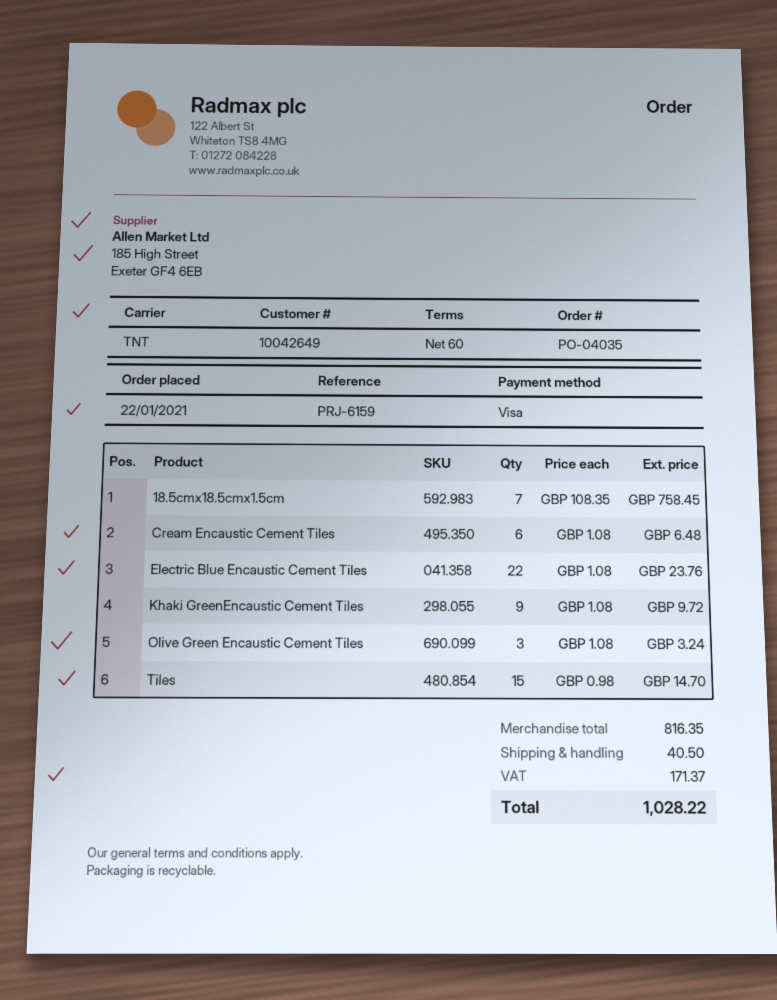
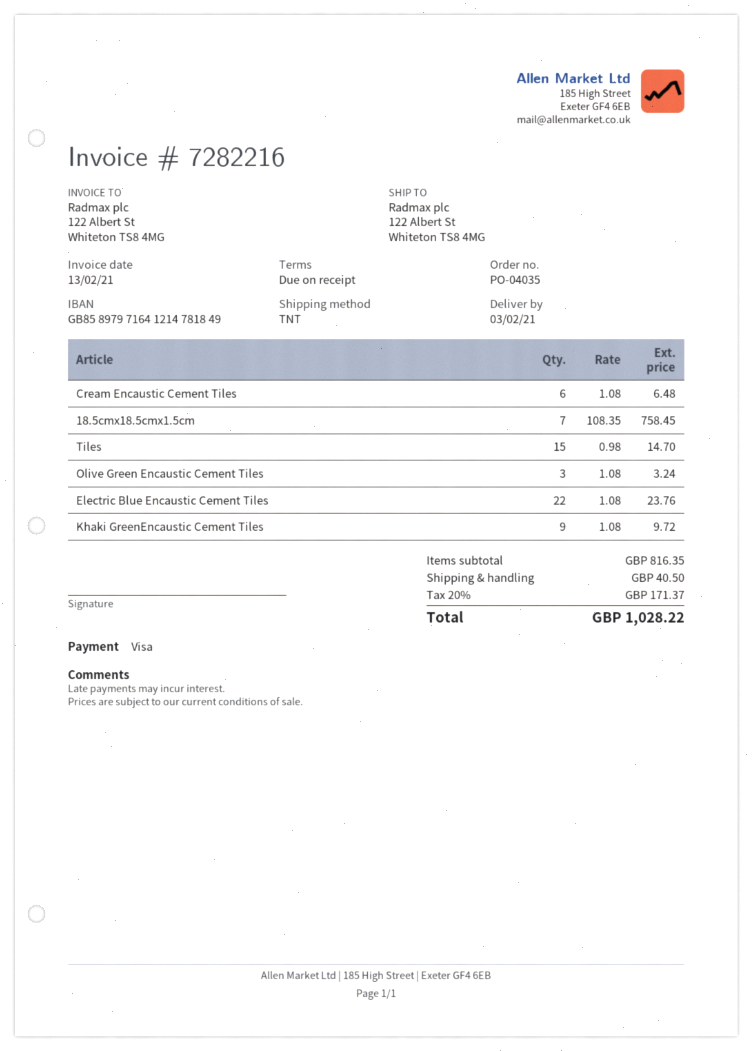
payment terms: 60 days -> on receipt

